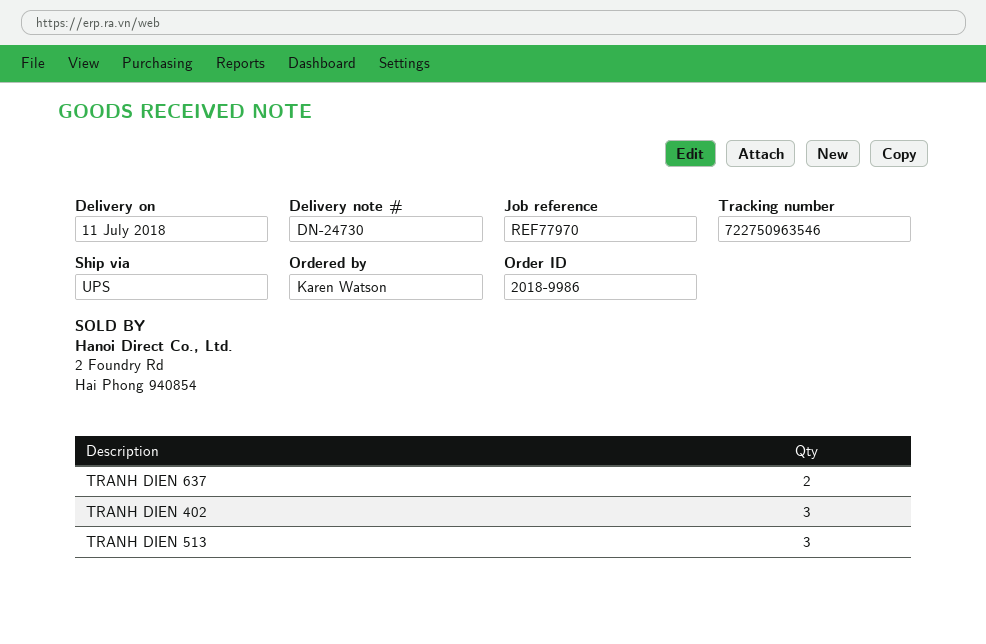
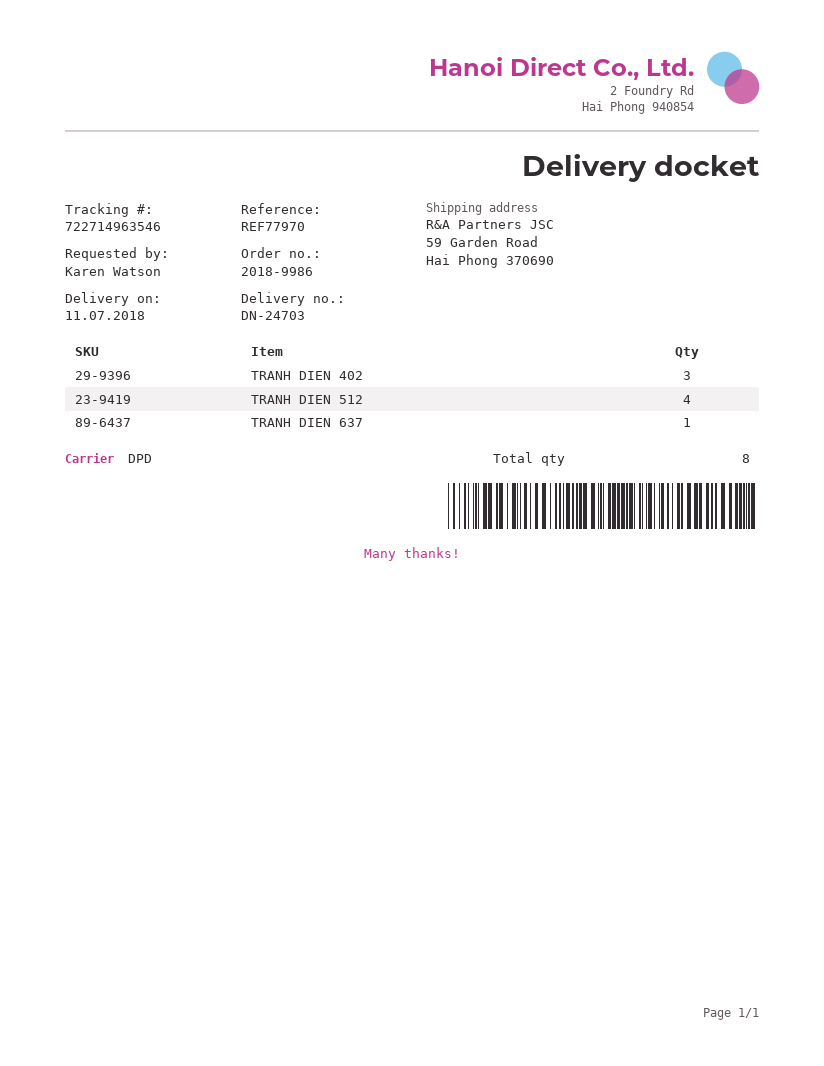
delivery note number: DN-24730 -> DN-24703
shipping method: UPS -> DPD
tracking number: 722750963546 -> 722714963546
TRANH DIEN 637: 2 -> 1
TRANH DIEN 513: 3 -> none
TRANH DIEN 512: none -> 4

